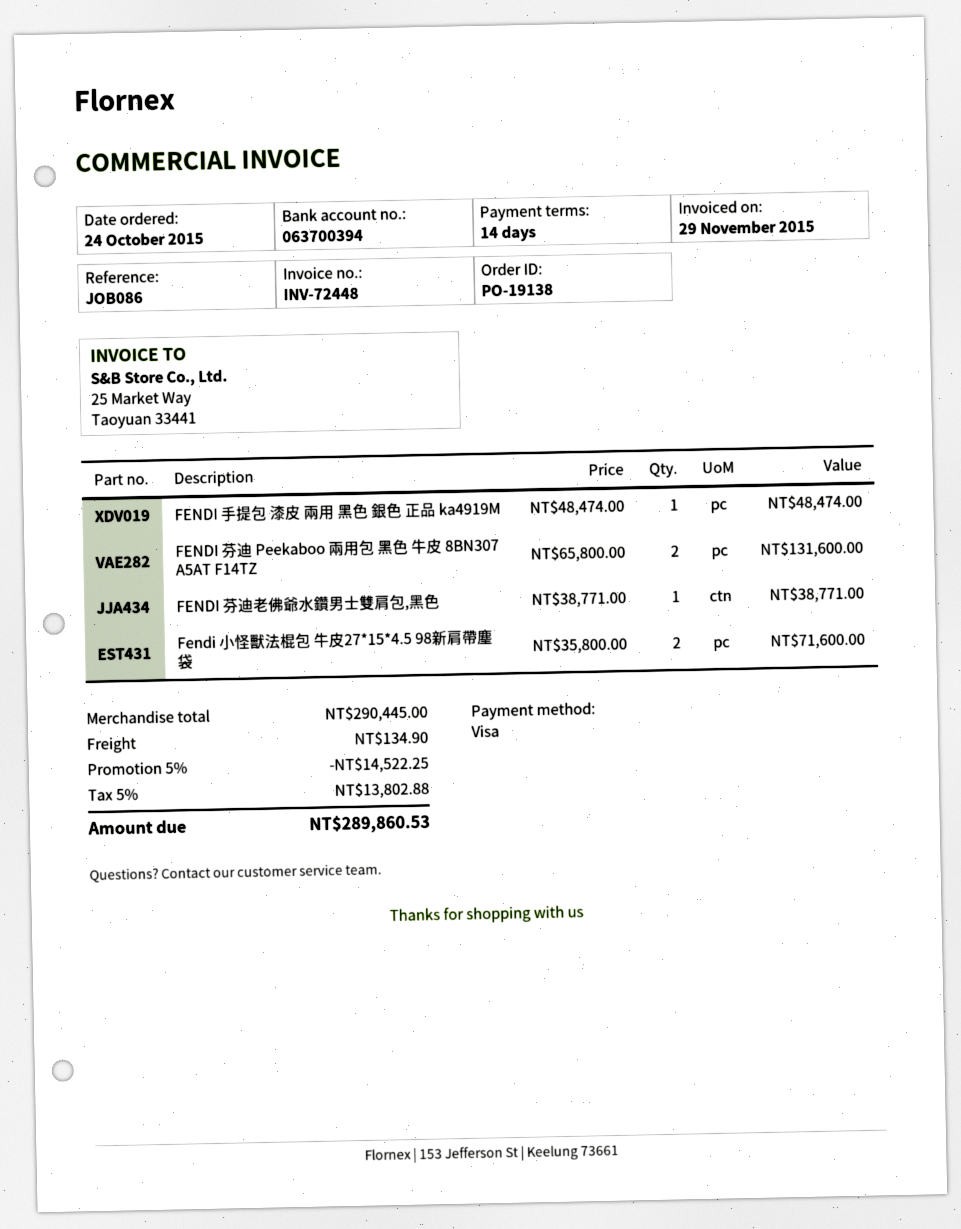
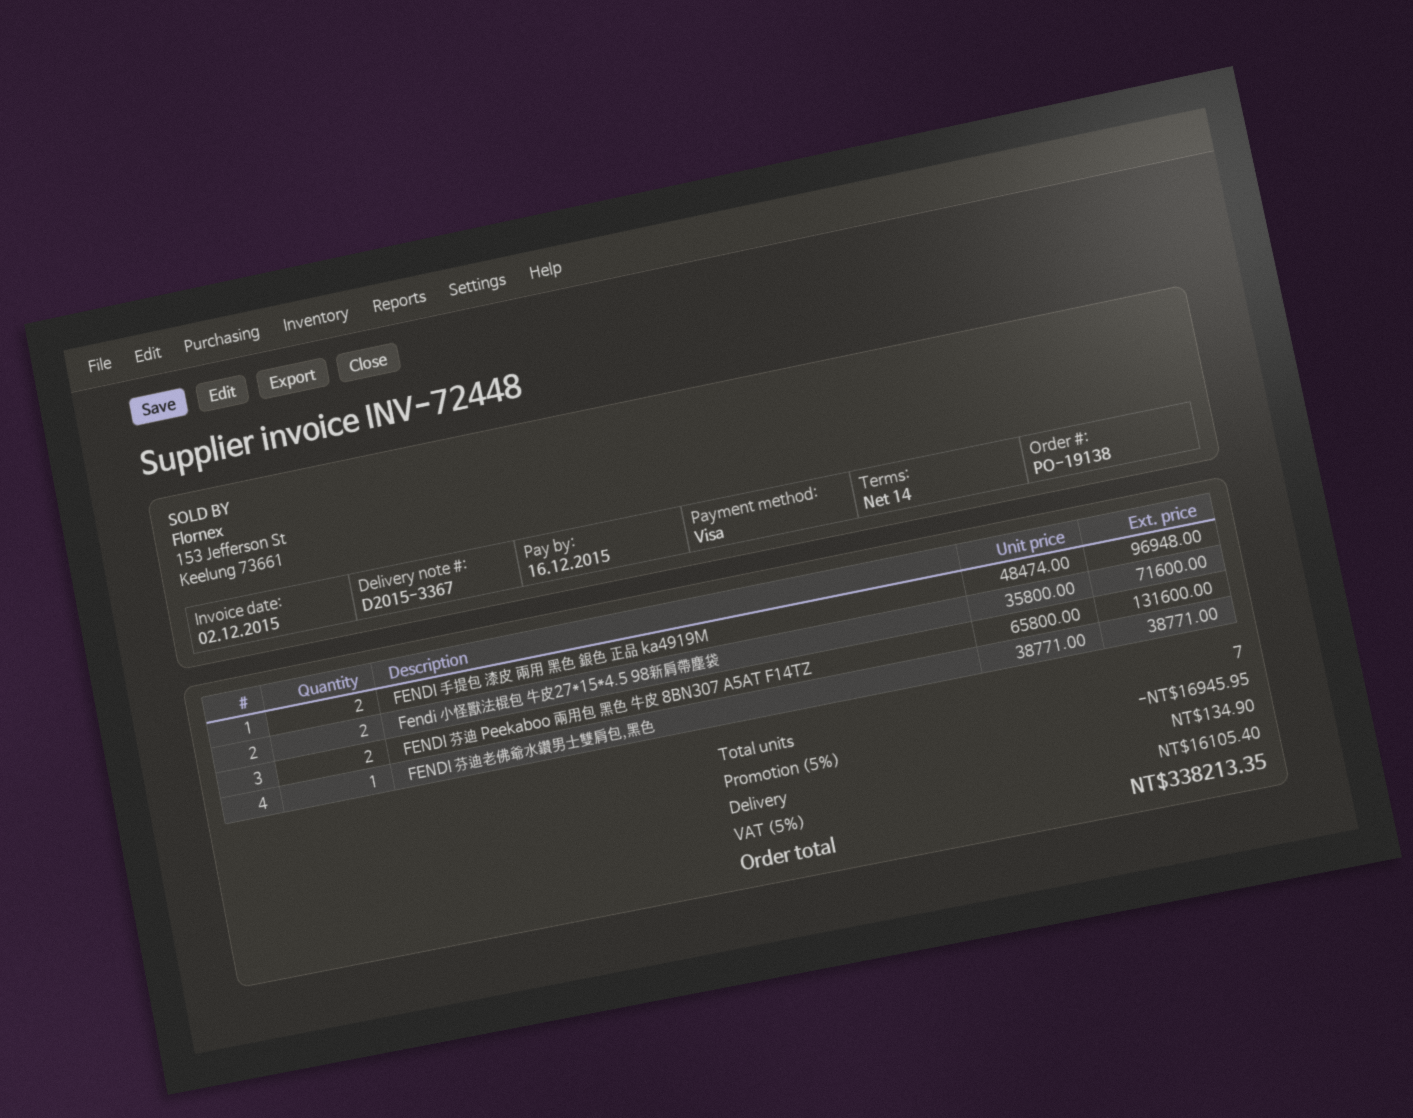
invoice date: 2015-11-29 -> 2015-12-02
FENDI 手提包 漆皮 兩用 黑色 銀色 正品 ka4919M: 1 x 48474.00 = 48474.00 -> 2 x 48474.00 = 96948.00
discount: 5% = 14522.25 -> 5% = 16945.95
tax: 5% = 13802.88 -> 5% = 16105.40
total: 289860.53 -> 338213.35

